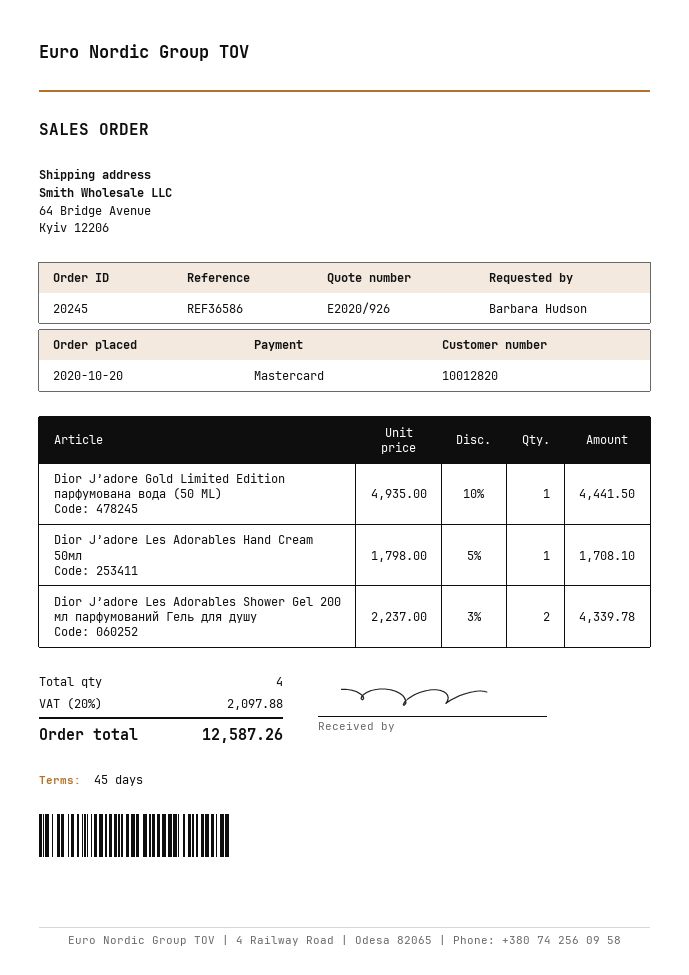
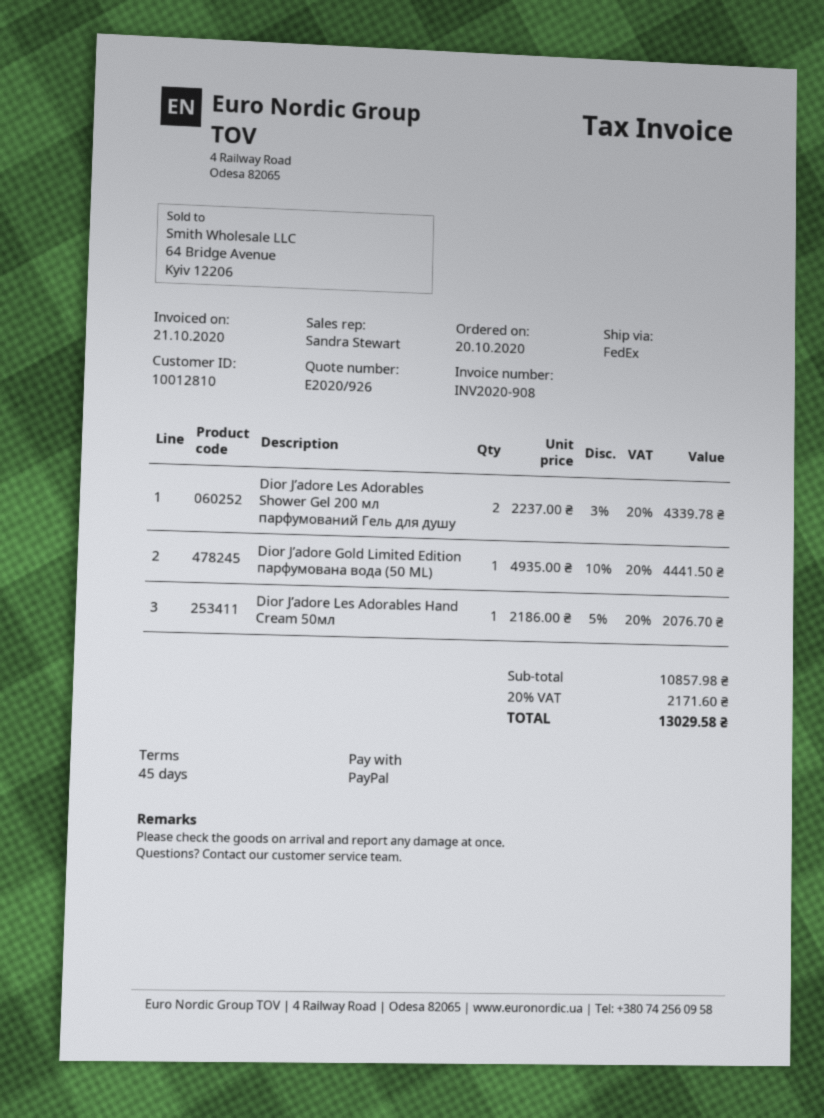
customer number: 10012820 -> 10012810
payment method: Mastercard -> PayPal
Dior J’adore Les Adorables Hand Cream 50мл: 1 x 1798.00 - 5% = 1708.10 -> 1 x 2186.00 - 5% = 2076.70
tax: 20% = 2097.88 -> 20% = 2171.60
total: 12587.26 -> 13029.58

